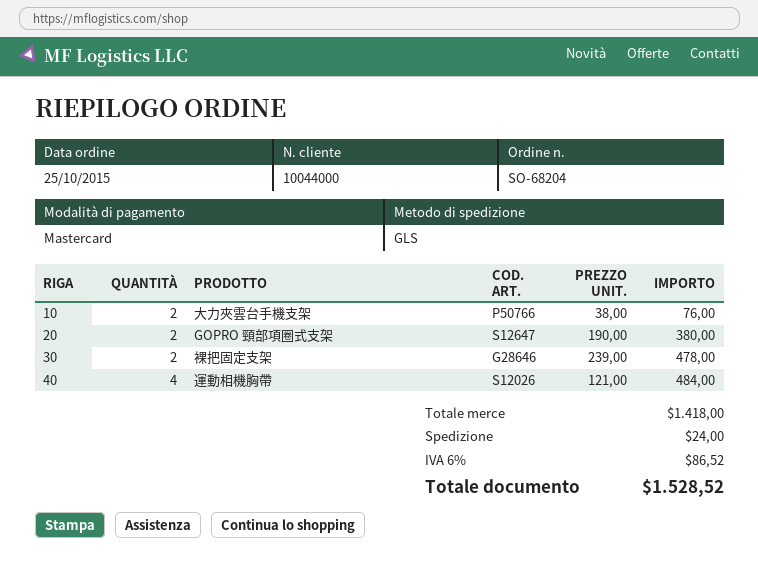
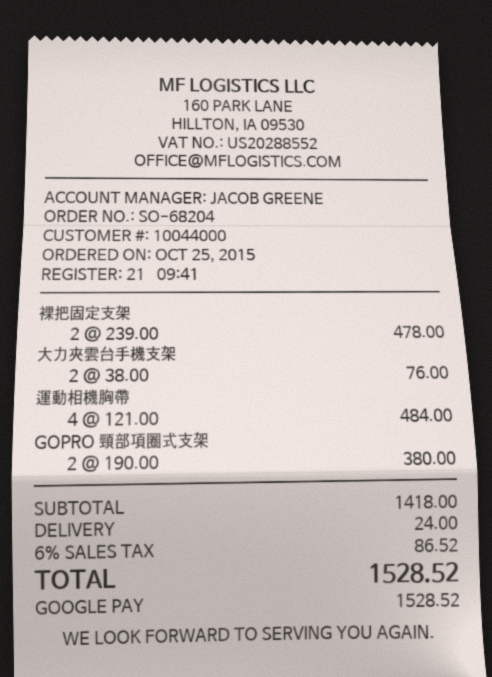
payment method: Mastercard -> Google Pay

